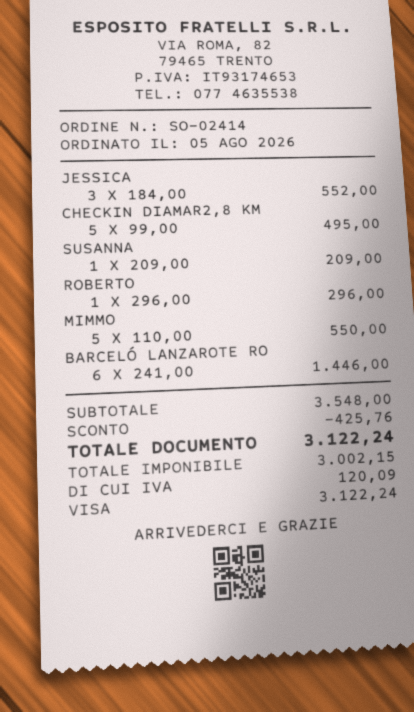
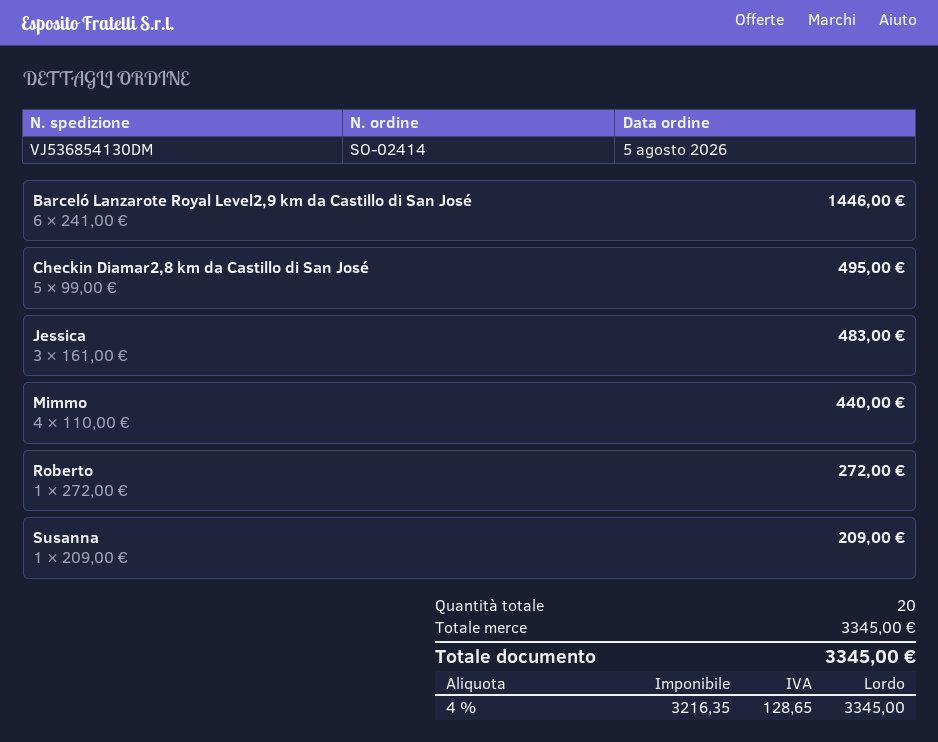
JESSICA: 3 x 184.00 = 552.00 -> 3 x 161.00 = 483.00
ROBERTO: 1 x 296.00 = 296.00 -> 1 x 272.00 = 272.00
MIMMO: 5 x 110.00 = 550.00 -> 4 x 110.00 = 440.00
subtotal: 3548.00 -> 3345.00
discount: 425.76 -> none
net: 3002.15 -> 3216.35
tax: 120.09 -> 128.65
total: 3122.24 -> 3345.00

